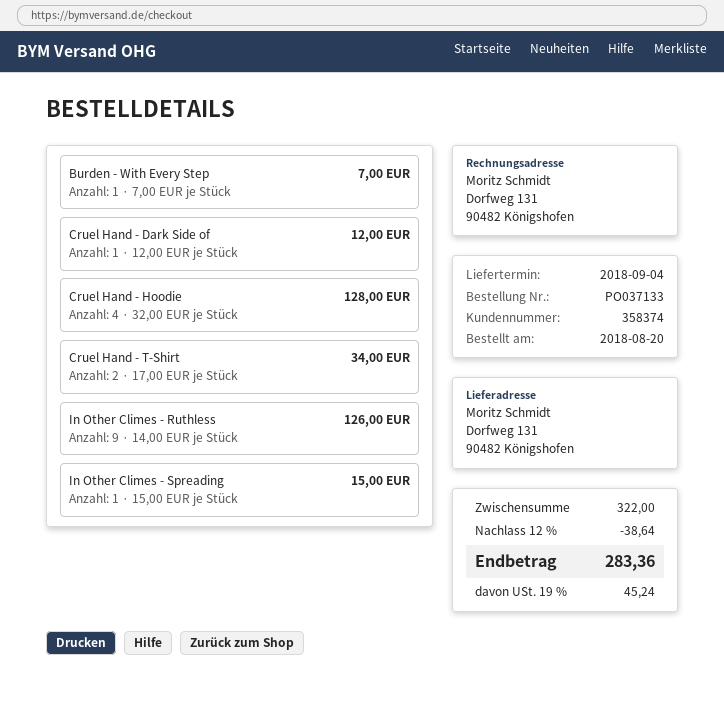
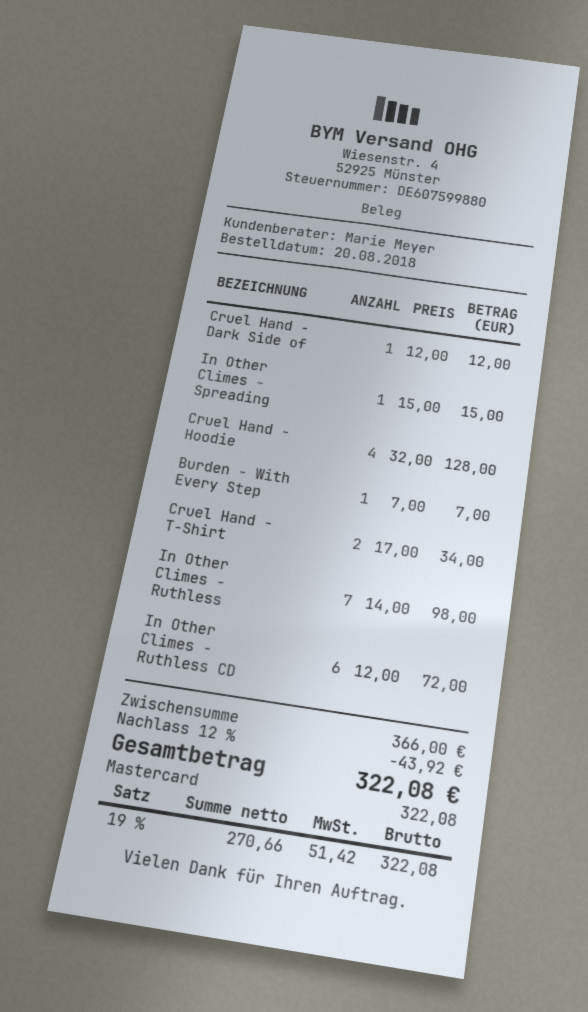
In Other Climes - Ruthless: 9 x 14.00 = 126.00 -> 7 x 14.00 = 98.00
In Other Climes - Ruthless CD: none -> 6 x 12.00 = 72.00
subtotal: 322.00 -> 366.00
discount: 12% = 38.64 -> 12% = 43.92
tax: 19% = 45.24 -> 19% = 51.42
total: 283.36 -> 322.08

